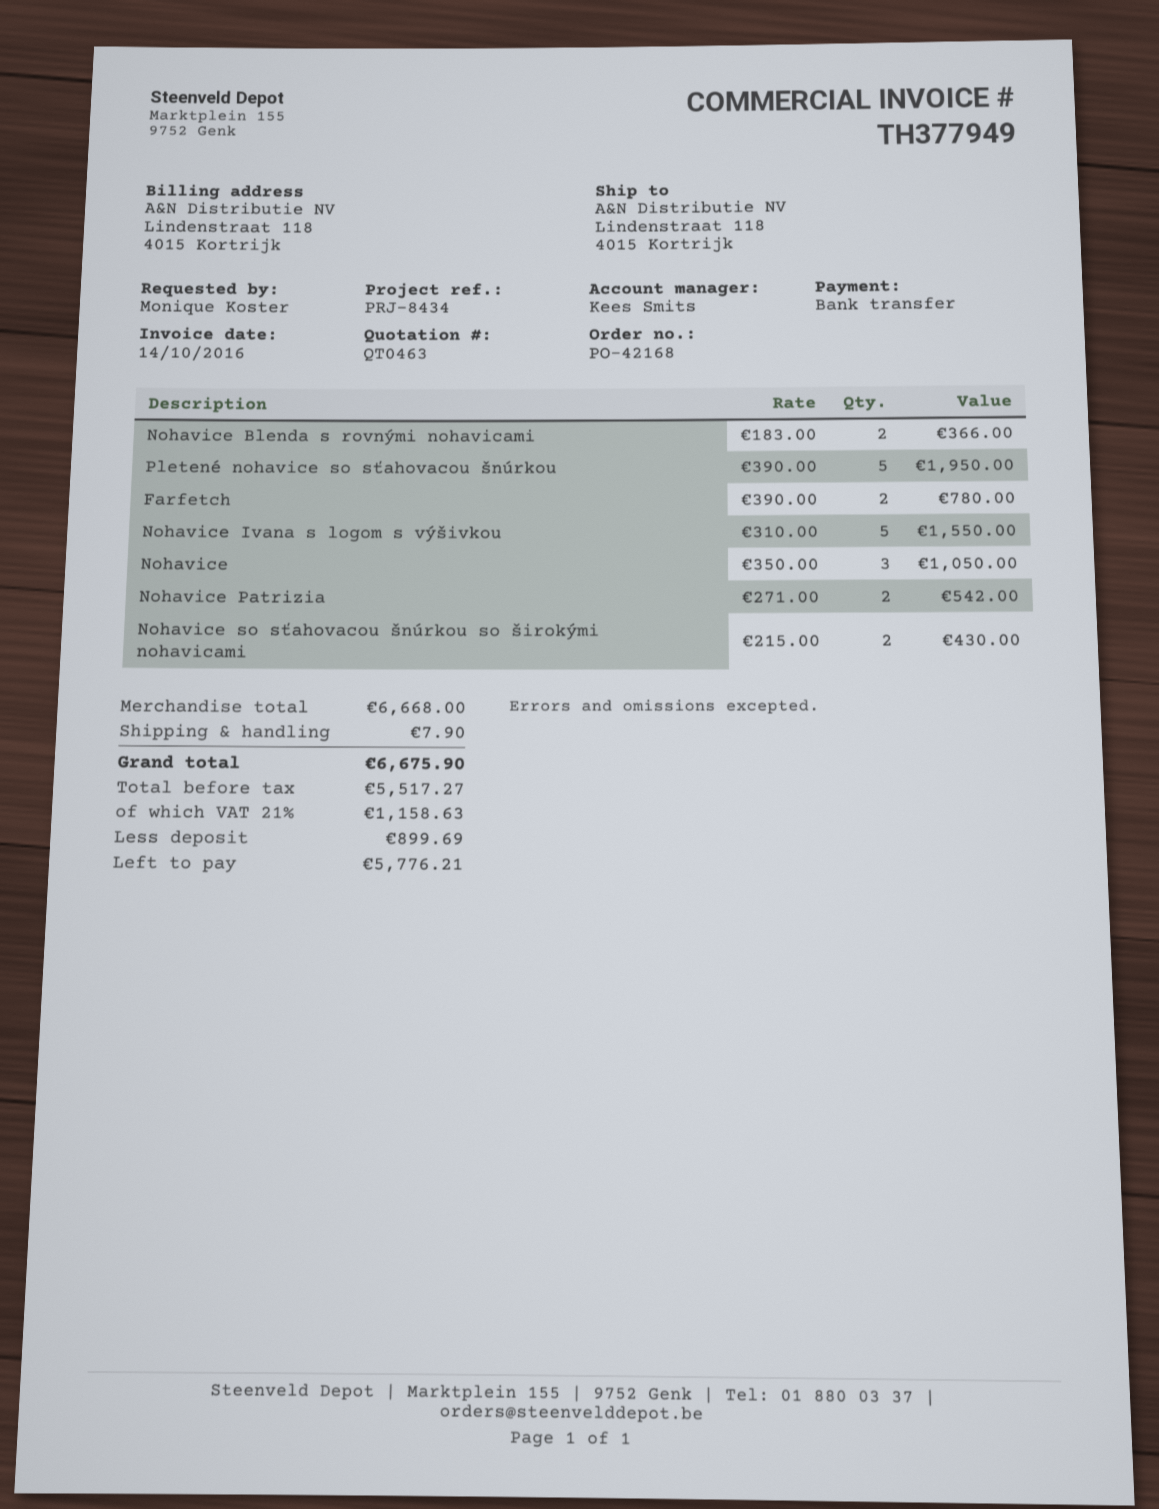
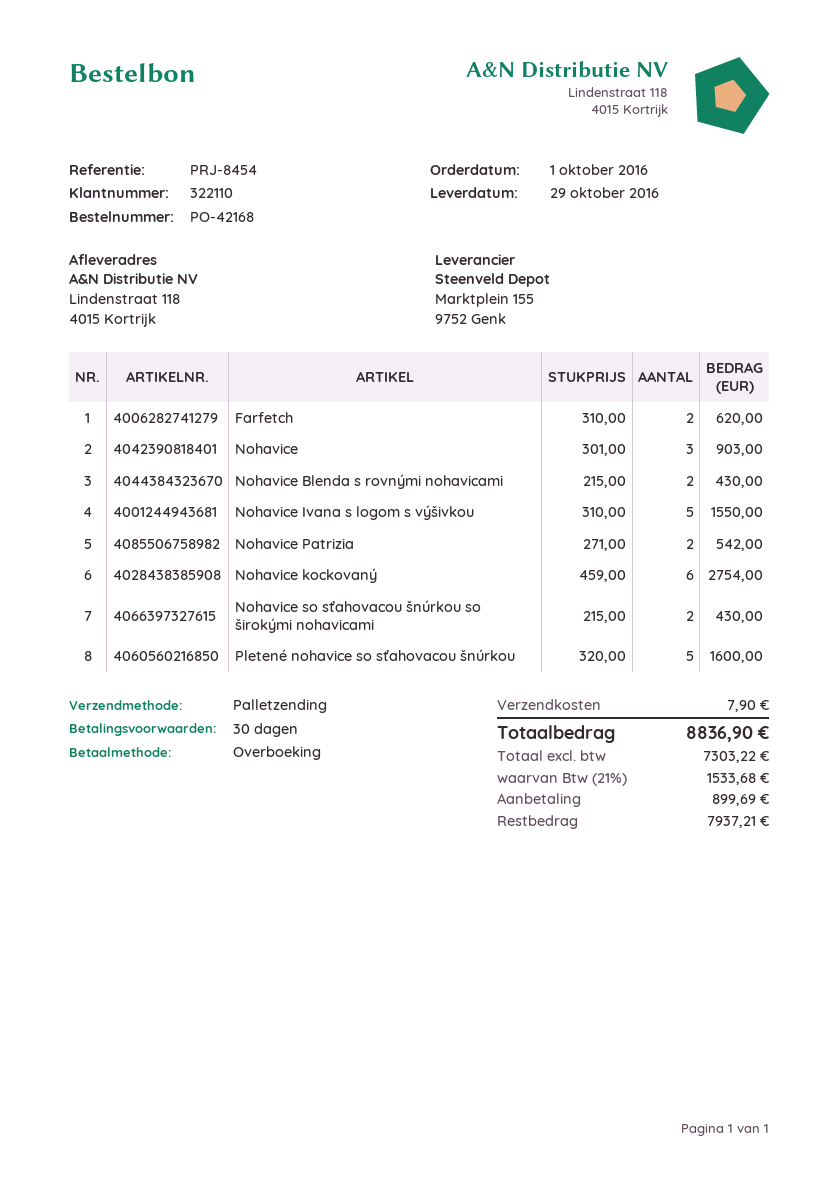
reference: PRJ-8434 -> PRJ-8454
Nohavice Blenda s rovnými nohavicami: 2 x 183.00 = 366.00 -> 2 x 215.00 = 430.00
Pletené nohavice so sťahovacou šnúrkou: 5 x 390.00 = 1950.00 -> 5 x 320.00 = 1600.00
Farfetch: 2 x 390.00 = 780.00 -> 2 x 310.00 = 620.00
Nohavice: 3 x 350.00 = 1050.00 -> 3 x 301.00 = 903.00
Nohavice kockovaný: none -> 6 x 459.00 = 2754.00
net: 5517.27 -> 7303.22
tax: 21% = 1158.63 -> 21% = 1533.68
total: 6675.90 -> 8836.90
balance: 5776.21 -> 7937.21

